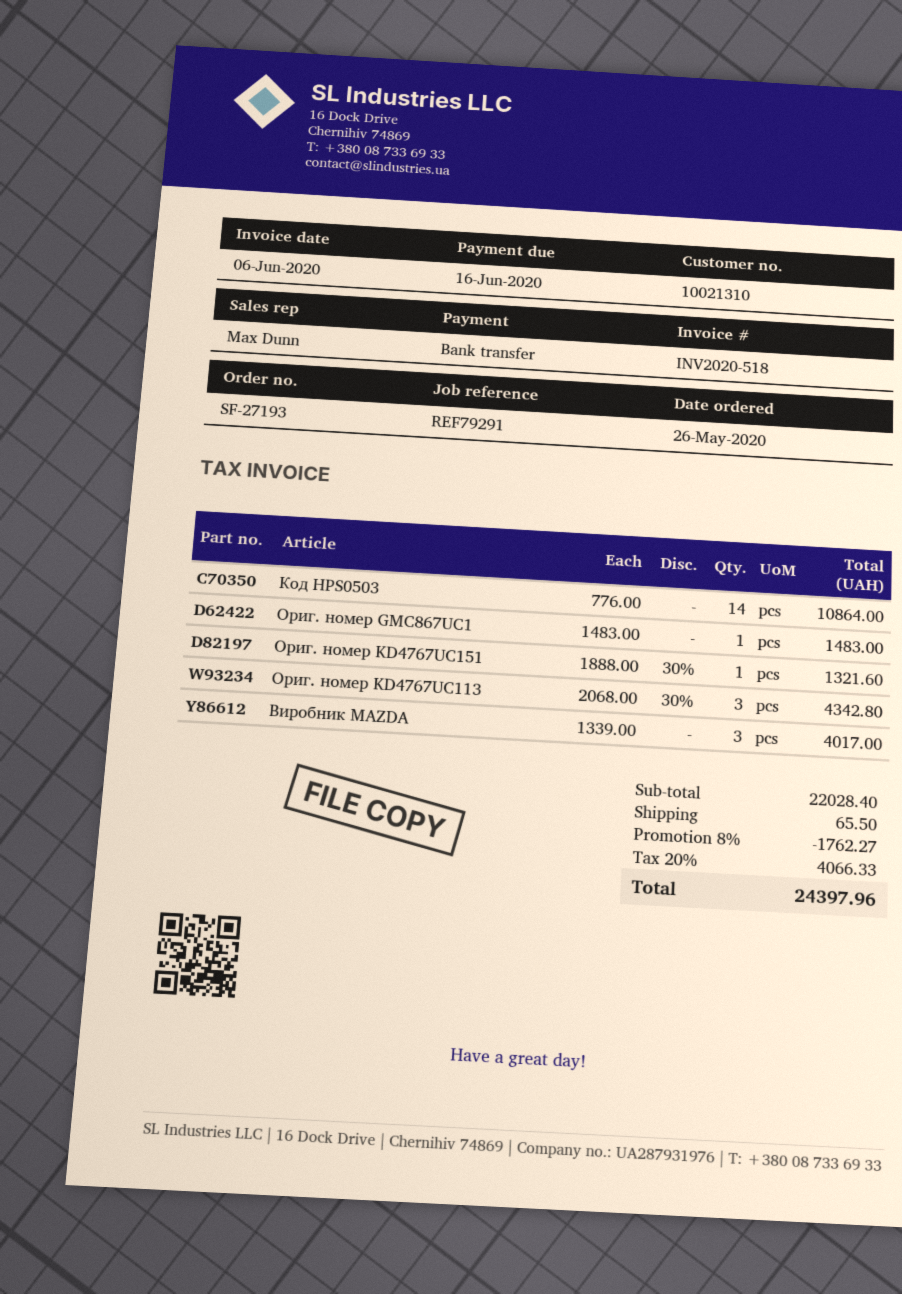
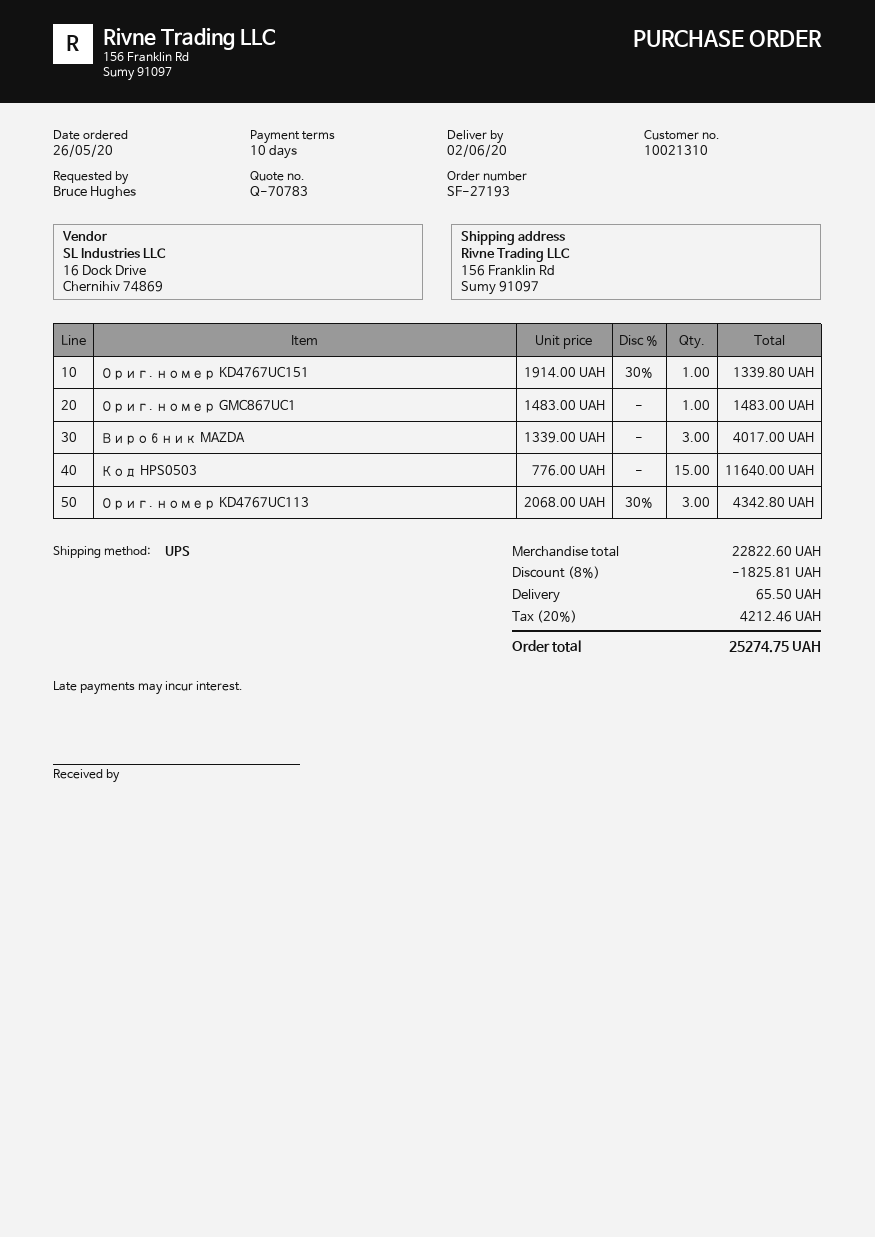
Код HPS0503: 14 x 776.00 = 10864.00 -> 15 x 776.00 = 11640.00
Ориг. номер KD4767UC151: 1 x 1888.00 - 30% = 1321.60 -> 1 x 1914.00 - 30% = 1339.80
subtotal: 22028.40 -> 22822.60
discount: 8% = 1762.27 -> 8% = 1825.81
tax: 20% = 4066.33 -> 20% = 4212.46
total: 24397.96 -> 25274.75

